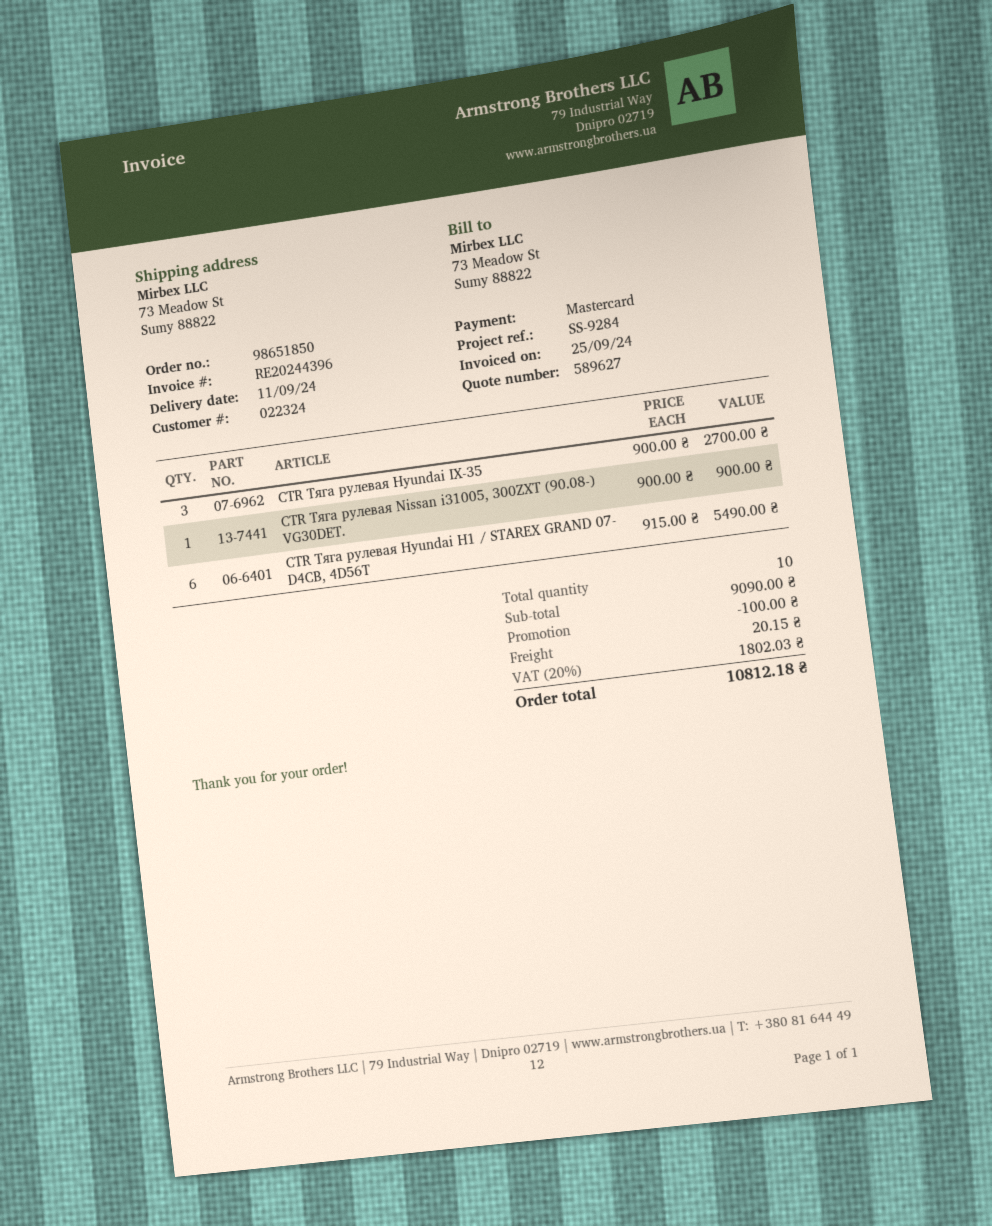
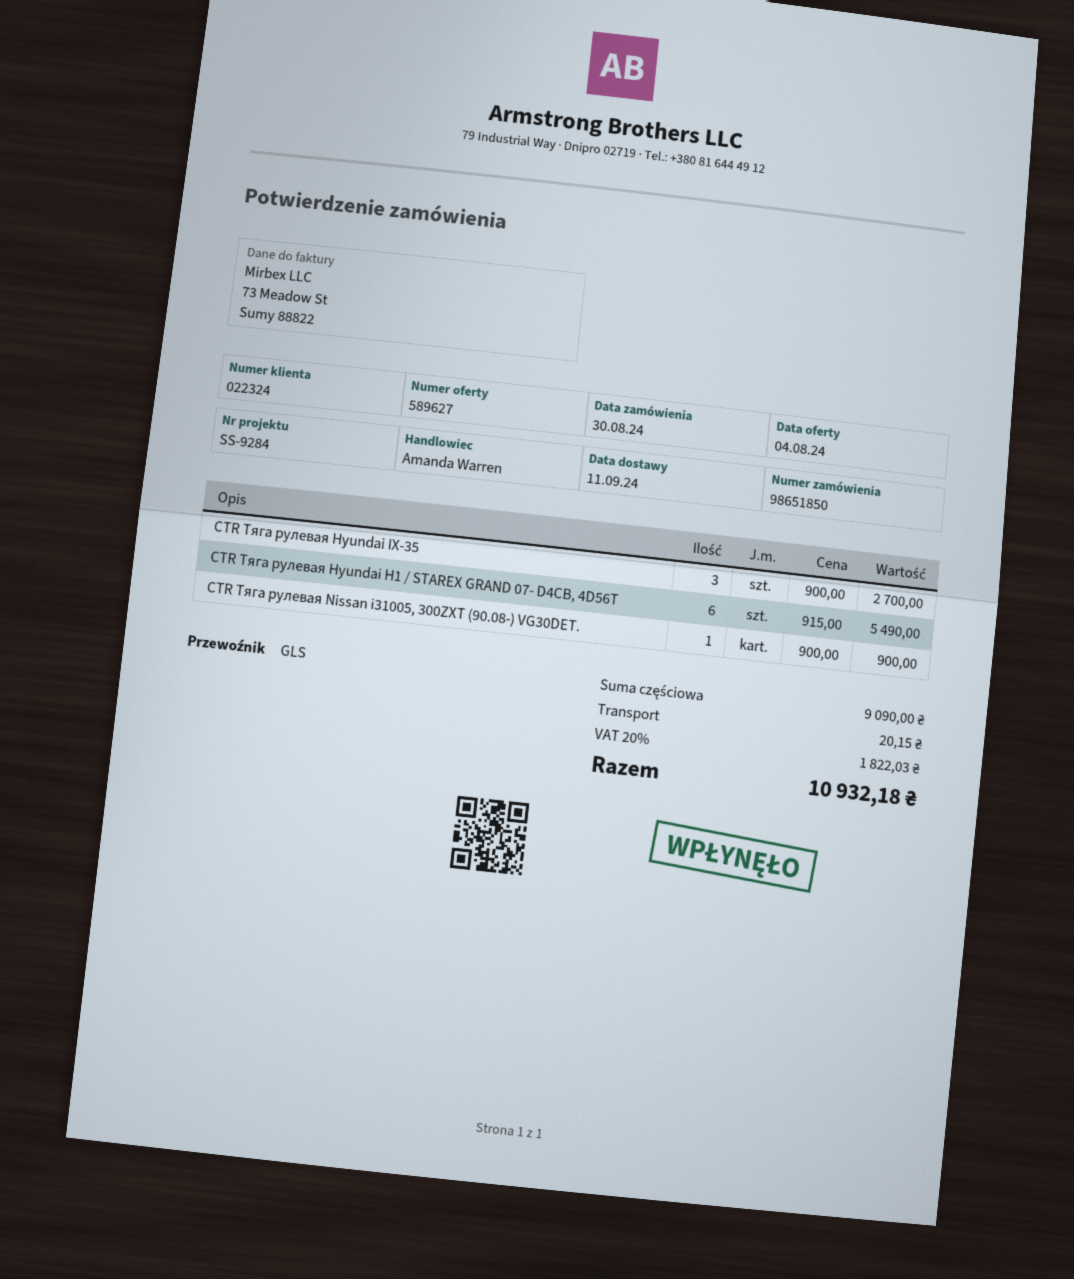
discount: 100.00 -> none
tax: 20% = 1802.03 -> 20% = 1822.03
total: 10812.18 -> 10932.18

